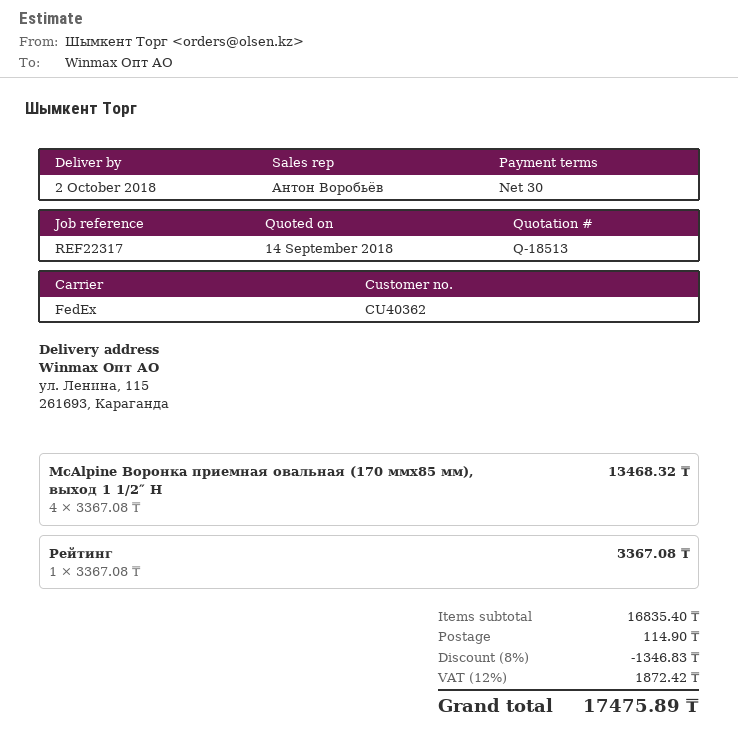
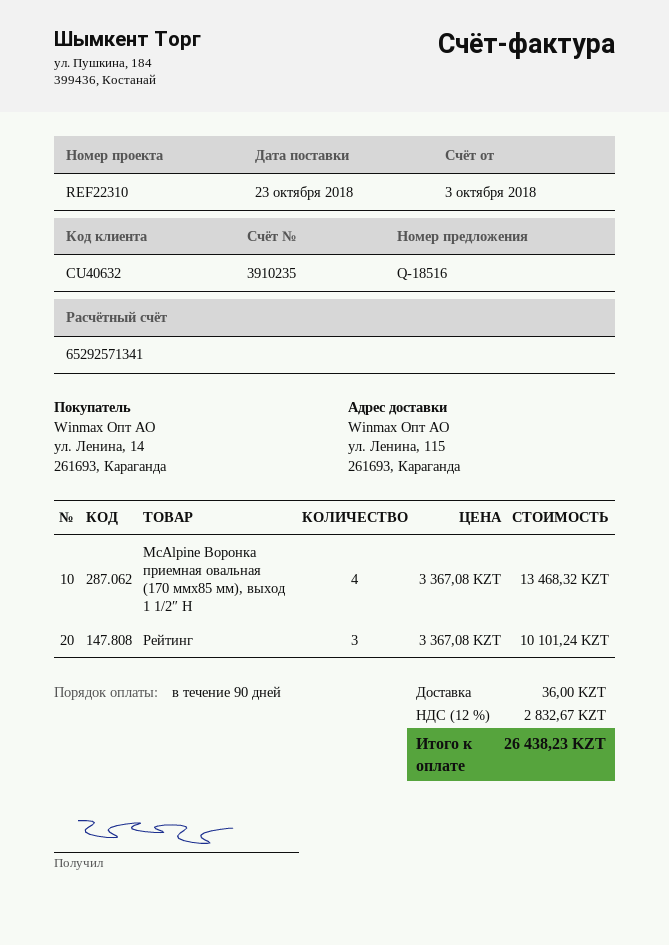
quote number: Q-18513 -> Q-18516
delivery date: 2018-10-02 -> 2018-10-23
payment terms: 30 days -> 90 days
customer number: CU40362 -> CU40632
reference: REF22317 -> REF22310
Рейтинг: 1 x 3367.08 = 3367.08 -> 3 x 3367.08 = 10101.24
discount: 8% = 1346.83 -> none
shipping: 114.90 -> 36.00
tax: 12% = 1872.42 -> 12% = 2832.67
total: 17475.89 -> 26438.23

